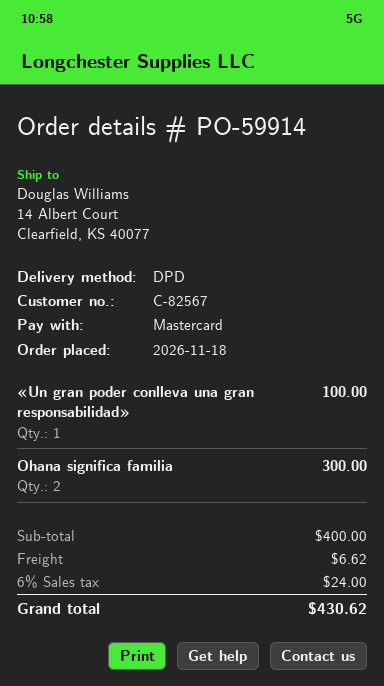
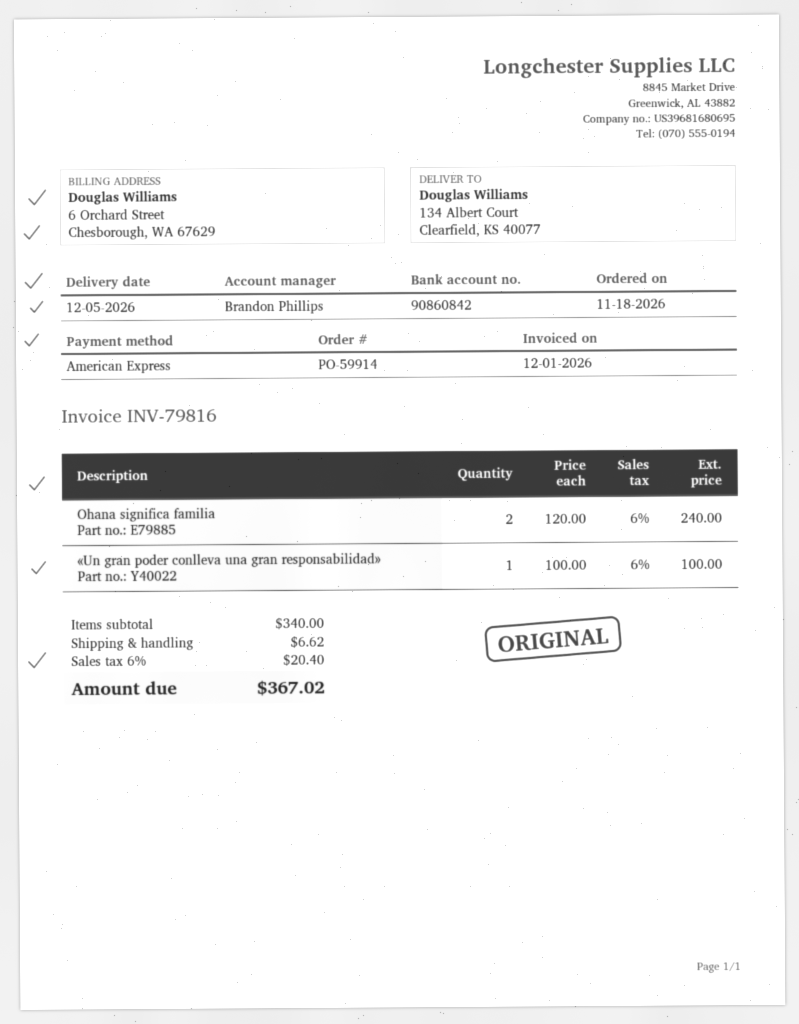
payment method: Mastercard -> American Express
ship to: 14 Albert Court, Clearfield, KS 40077 -> 134 Albert Court, Clearfield, KS 40077
Ohana significa familia: 2 for 300.00 -> 2 for 240.00
subtotal: 400.00 -> 340.00
tax: 6% = 24.00 -> 6% = 20.40
total: 430.62 -> 367.02

